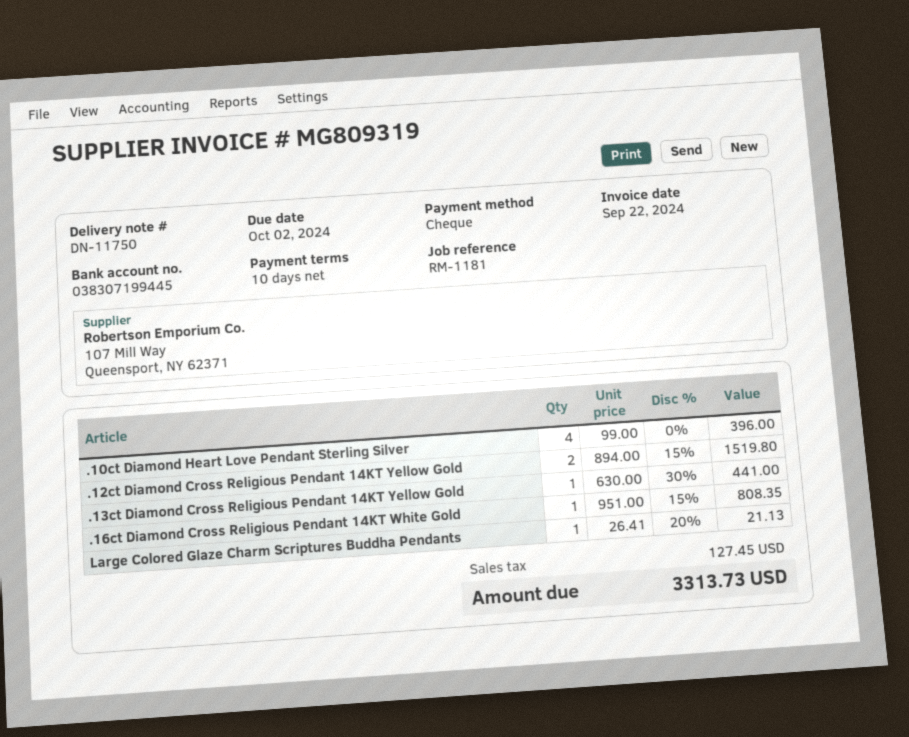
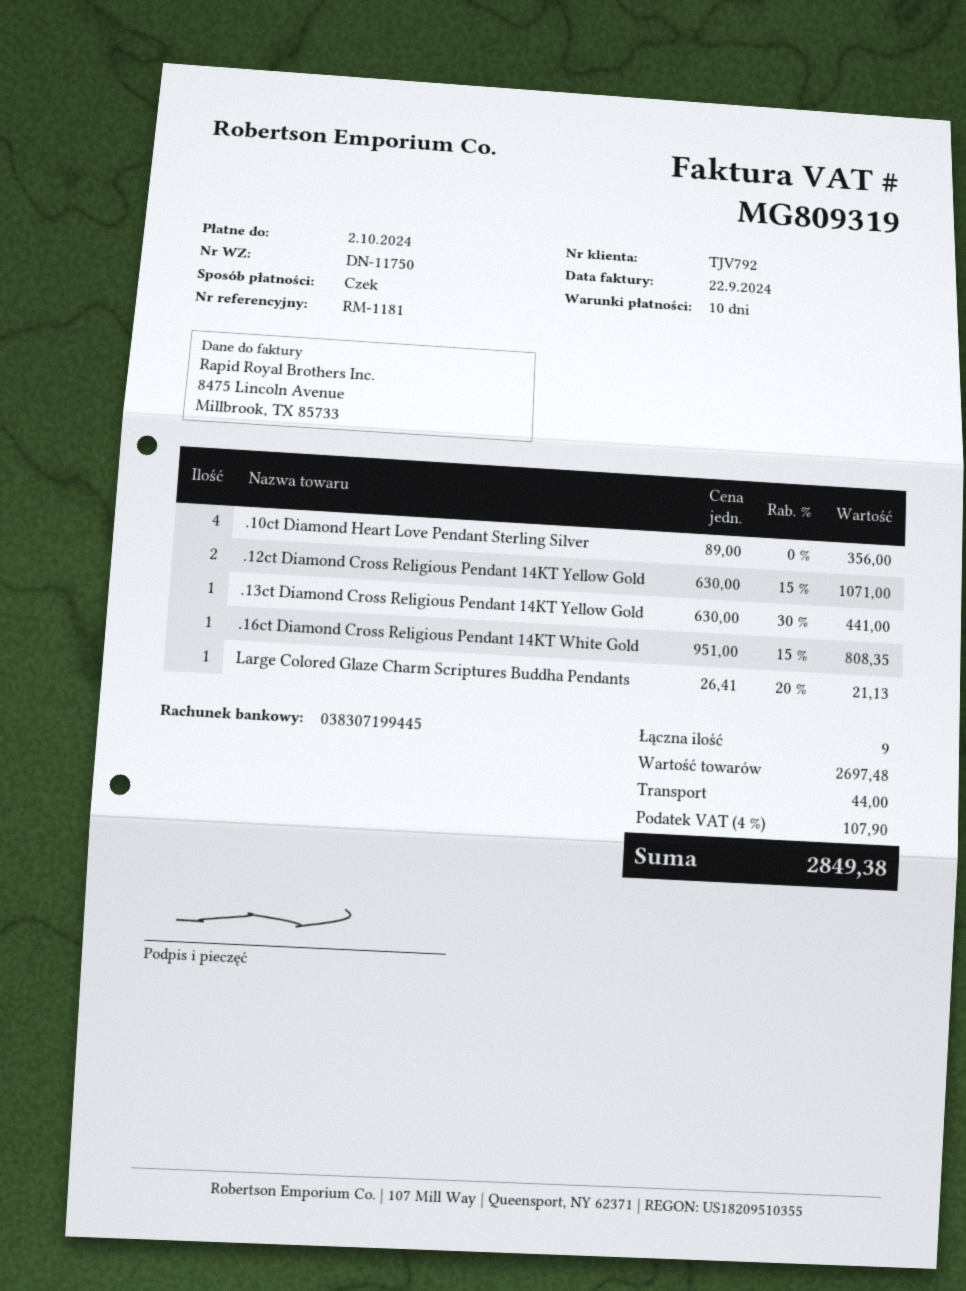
.10ct Diamond Heart Love Pendant Sterling Silver: 4 x 99.00 = 396.00 -> 4 x 89.00 = 356.00
.12ct Diamond Cross Religious Pendant 14KT Yellow Gold: 2 x 894.00 - 15% = 1519.80 -> 2 x 630.00 - 15% = 1071.00
shipping: none -> 44.00
tax: 127.45 -> 107.90
total: 3313.73 -> 2849.38

